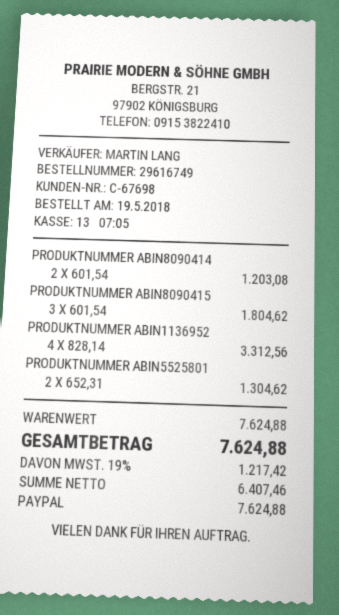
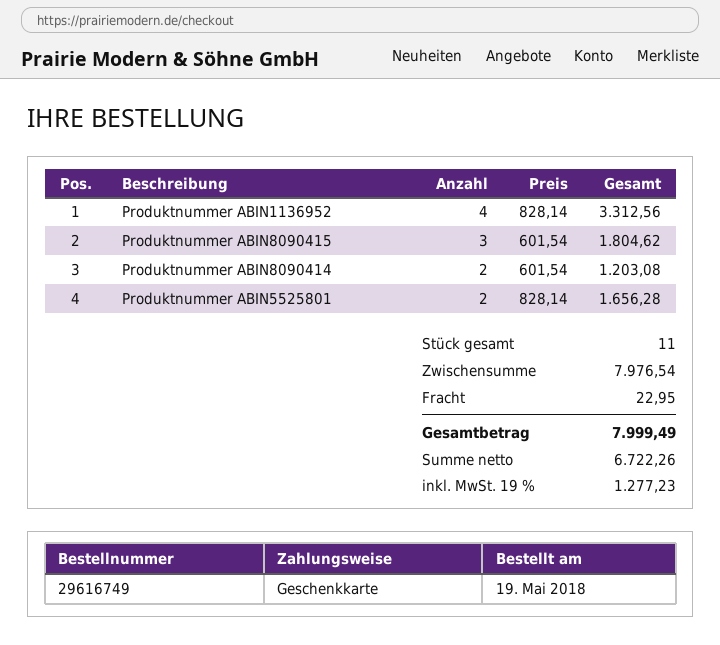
payment method: PayPal -> gift card
PRODUKTNUMMER ABIN5525801: 2 x 652.31 = 1304.62 -> 2 x 828.14 = 1656.28
subtotal: 7624.88 -> 7976.54
shipping: none -> 22.95
net: 6407.46 -> 6722.26
tax: 19% = 1217.42 -> 19% = 1277.23
total: 7624.88 -> 7999.49

